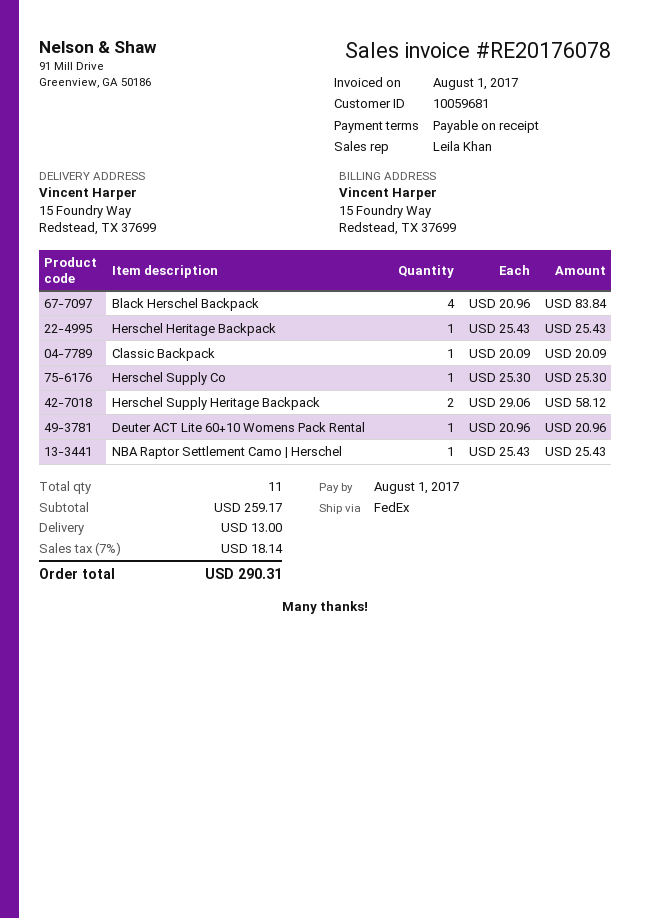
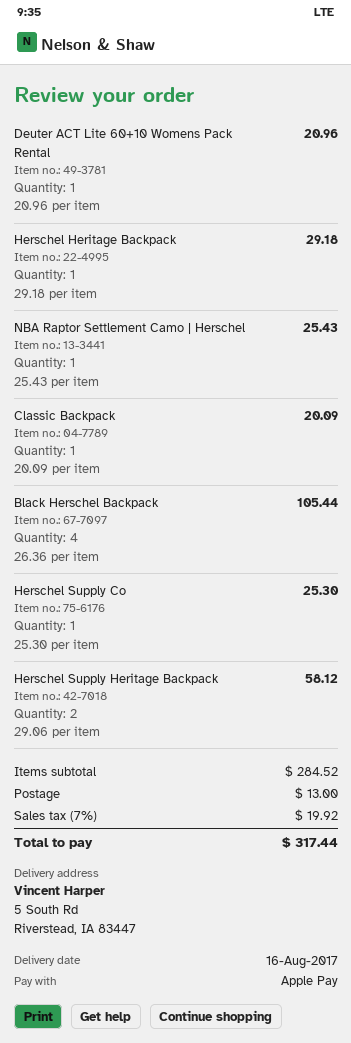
ship to: 15 Foundry Way, Redstead, TX 37699 -> 5 South Rd, Riverstead, IA 83447
Black Herschel Backpack: 4 x 20.96 = 83.84 -> 4 x 26.36 = 105.44
Herschel Heritage Backpack: 1 x 25.43 = 25.43 -> 1 x 29.18 = 29.18
subtotal: 259.17 -> 284.52
tax: 7% = 18.14 -> 7% = 19.92
total: 290.31 -> 317.44

